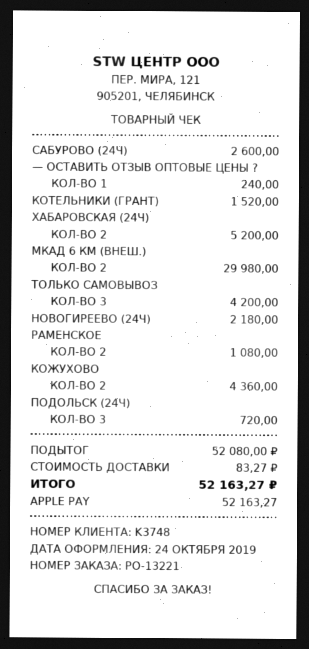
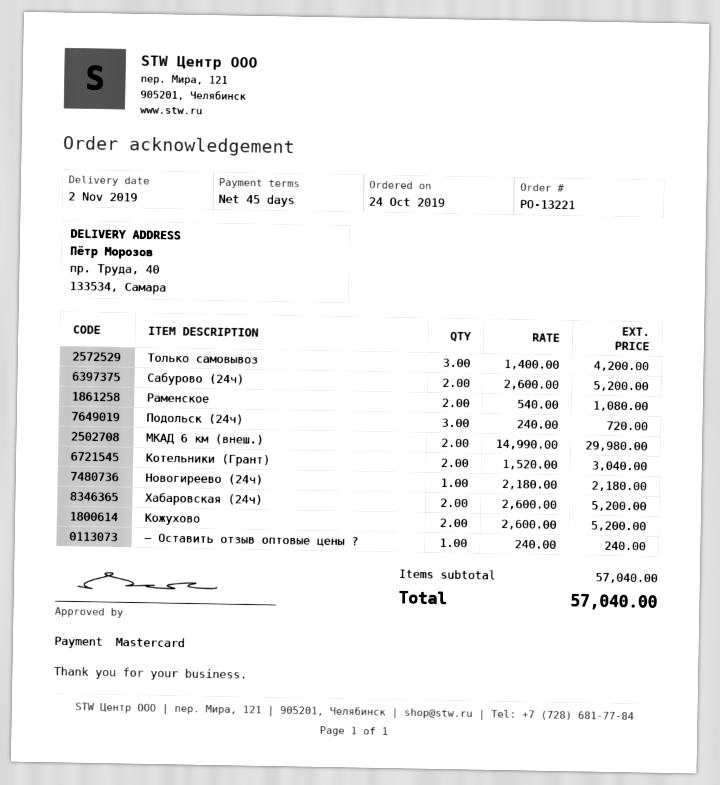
payment method: Apple Pay -> Mastercard
САБУРОВО (24Ч): 1 for 2600.00 -> 2 for 5200.00
КОТЕЛЬНИКИ (ГРАНТ): 1 for 1520.00 -> 2 for 3040.00
КОЖУХОВО: 2 for 4360.00 -> 2 for 5200.00
subtotal: 52080.00 -> 57040.00
shipping: 83.27 -> none
total: 52163.27 -> 57040.00

